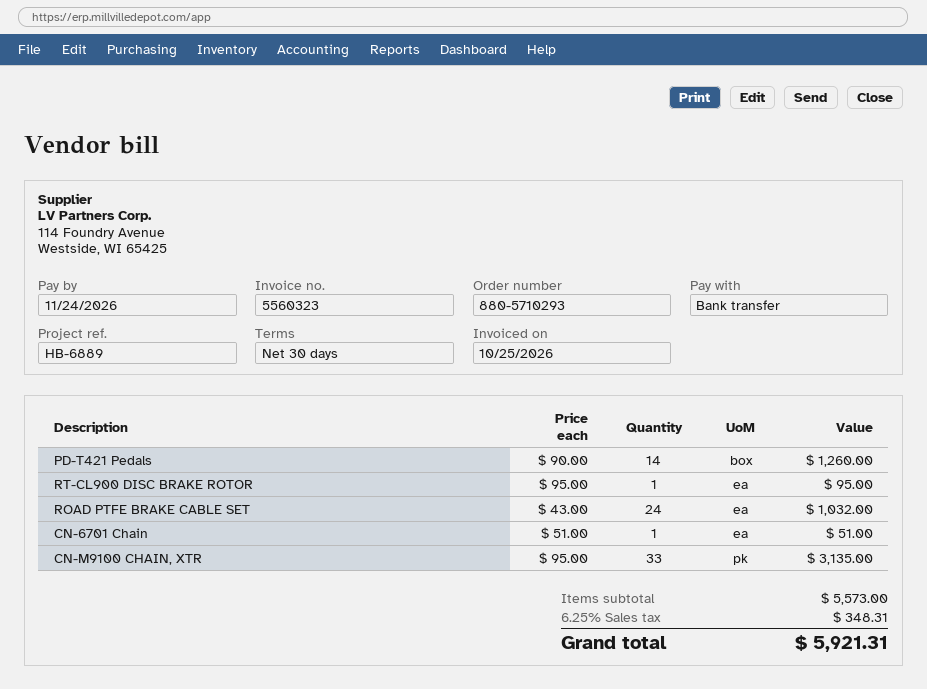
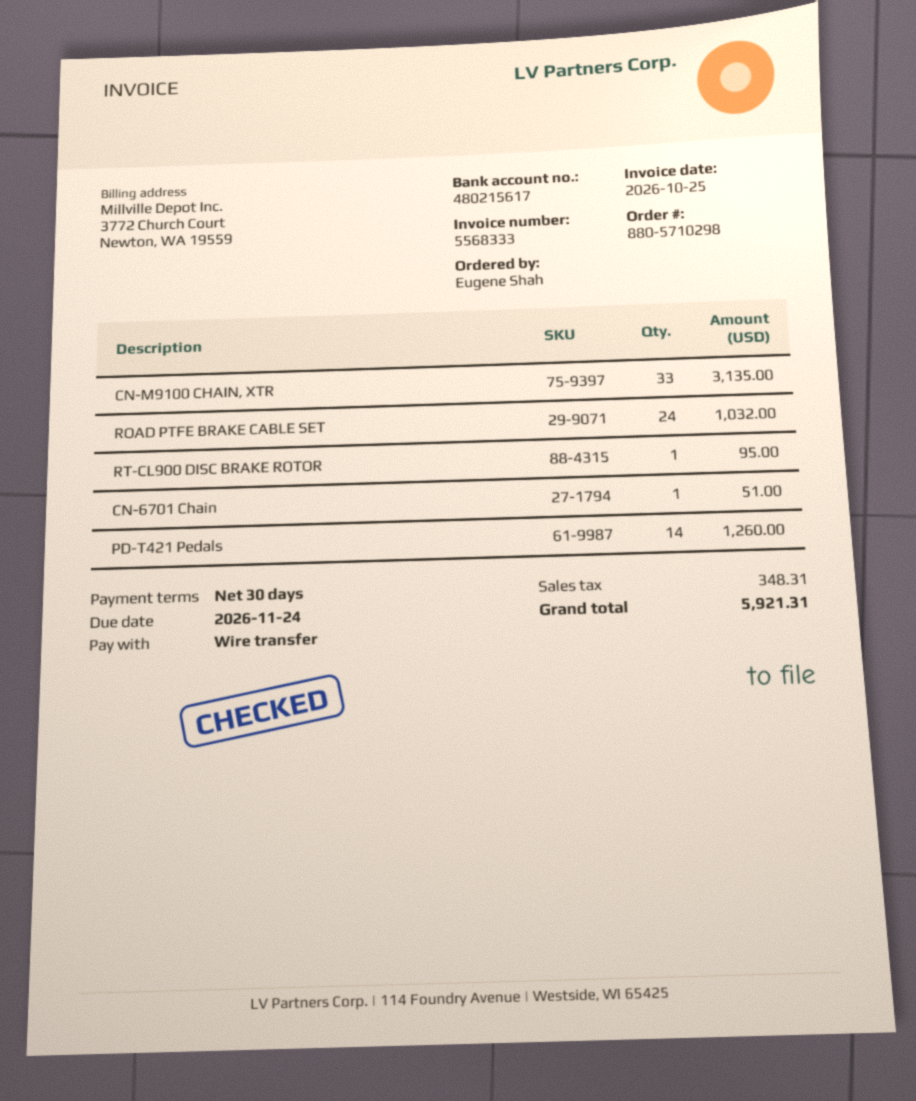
order number: 880-5710293 -> 880-5710298
invoice number: 5560323 -> 5568333

